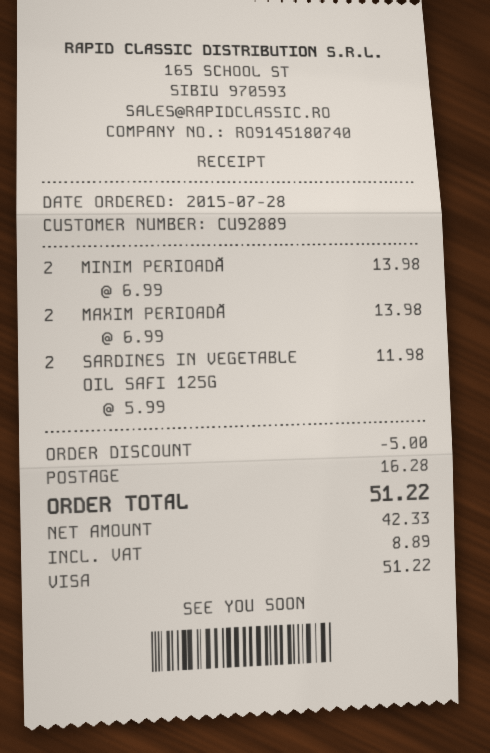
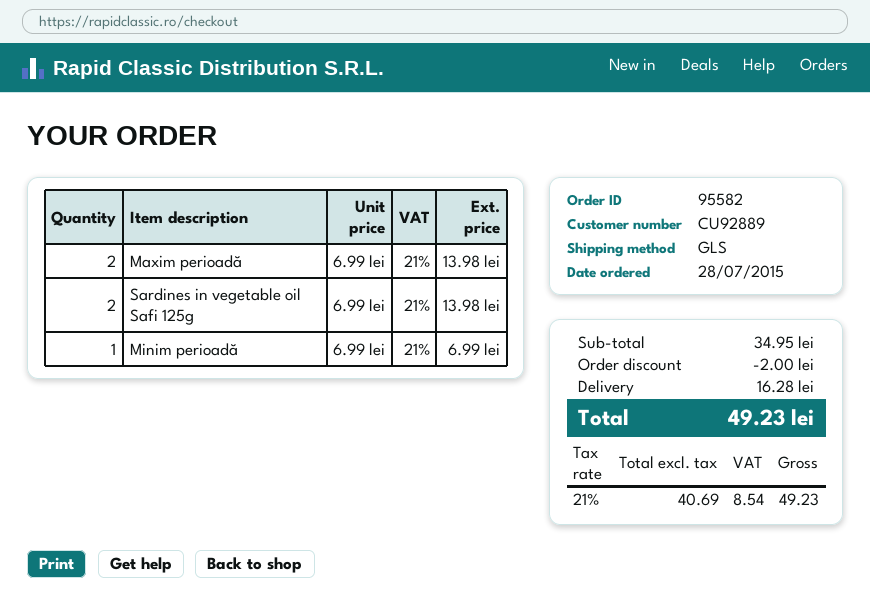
MINIM PERIOADĂ: 2 x 6.99 = 13.98 -> 1 x 6.99 = 6.99
SARDINES IN VEGETABLE OIL SAFI 125G: 2 x 5.99 = 11.98 -> 2 x 6.99 = 13.98
discount: 5.00 -> 2.00
net: 42.33 -> 40.69
tax: 8.89 -> 8.54
total: 51.22 -> 49.23

